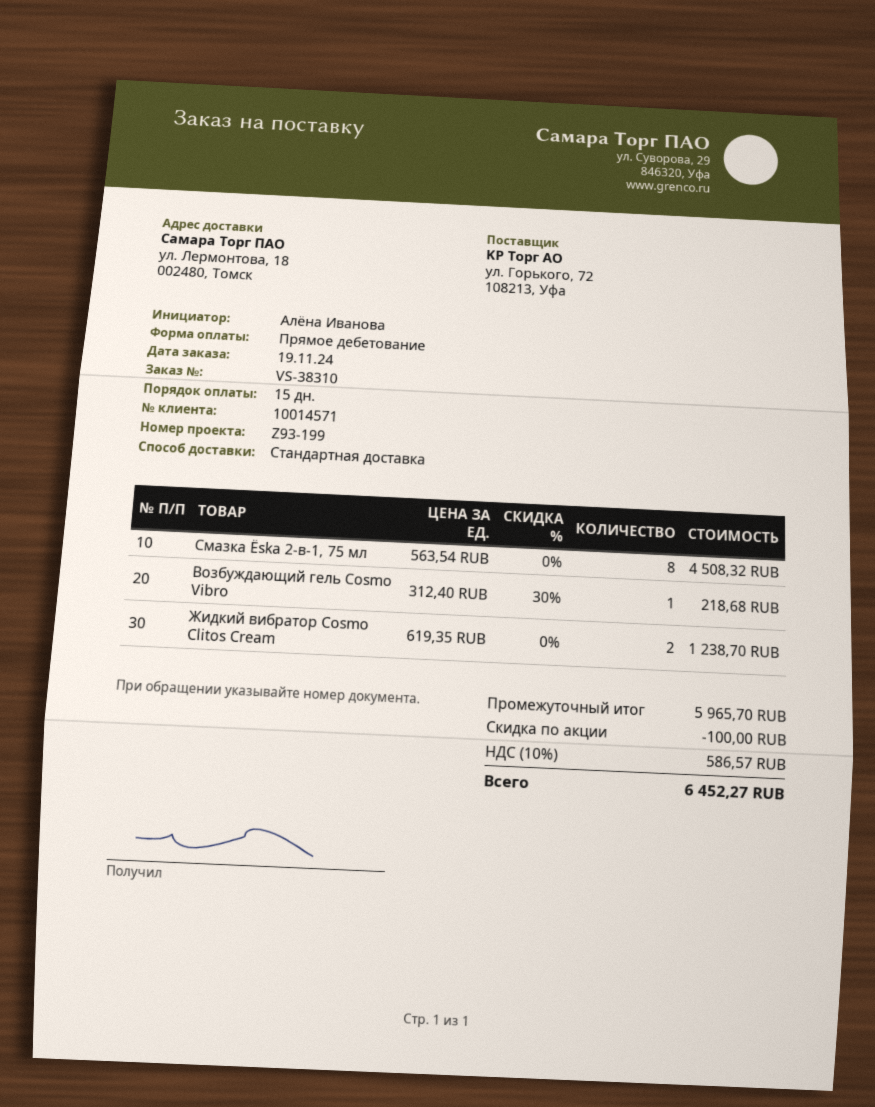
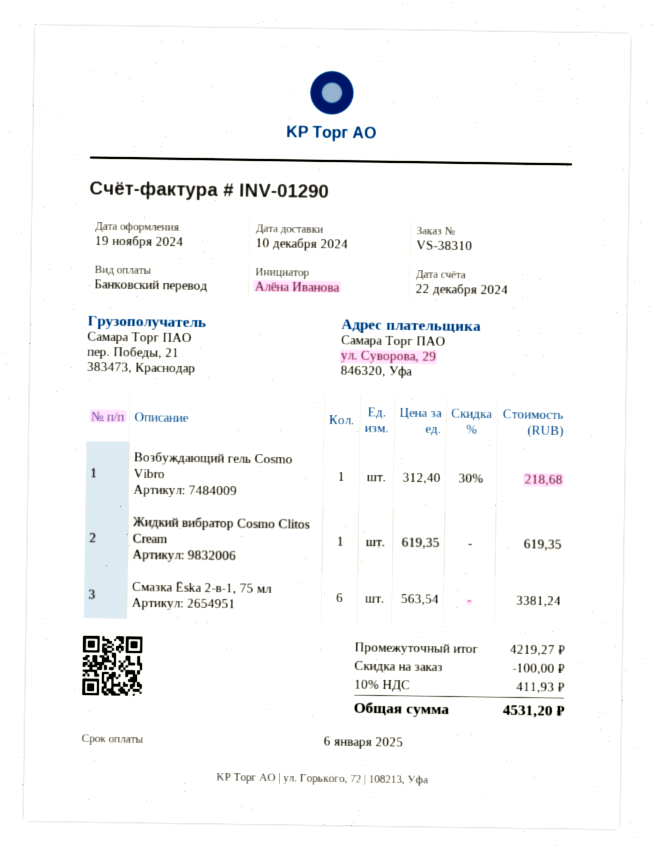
payment method: direct debit -> bank transfer
ship to: ул. Лермонтова, 18, 002480, Томск -> пер. Победы, 21, 383473, Краснодар
Смазка Ёska 2-в-1, 75 мл: 8 x 563.54 = 4508.32 -> 6 x 563.54 = 3381.24
Жидкий вибратор Cosmo Clitos Cream: 2 x 619.35 = 1238.70 -> 1 x 619.35 = 619.35
subtotal: 5965.70 -> 4219.27
tax: 10% = 586.57 -> 10% = 411.93
total: 6452.27 -> 4531.20

